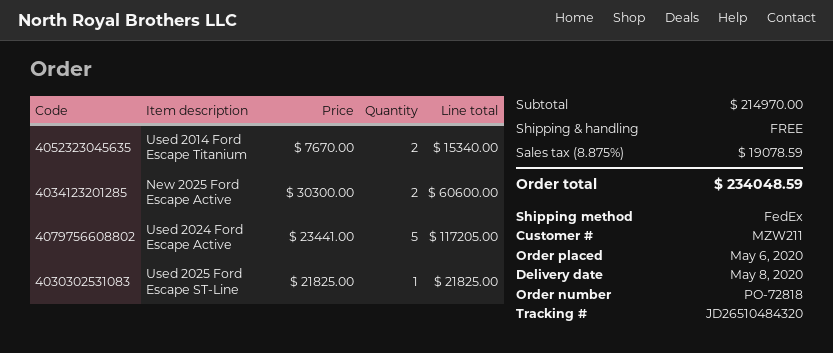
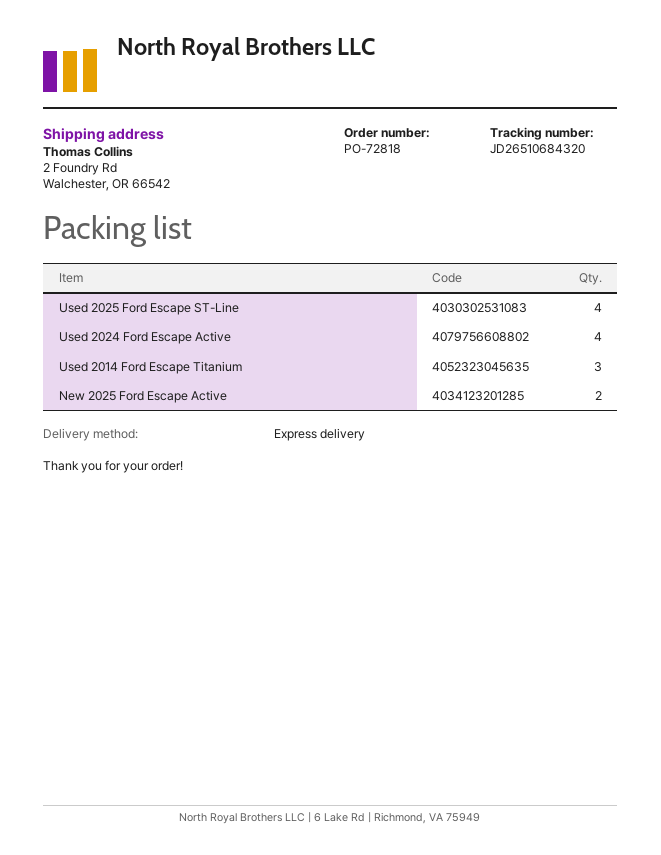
shipping method: FedEx -> express
tracking number: JD26510484320 -> JD26510684320
Used 2014 Ford Escape Titanium: 2 -> 3
Used 2024 Ford Escape Active: 5 -> 4
Used 2025 Ford Escape ST-Line: 1 -> 4

